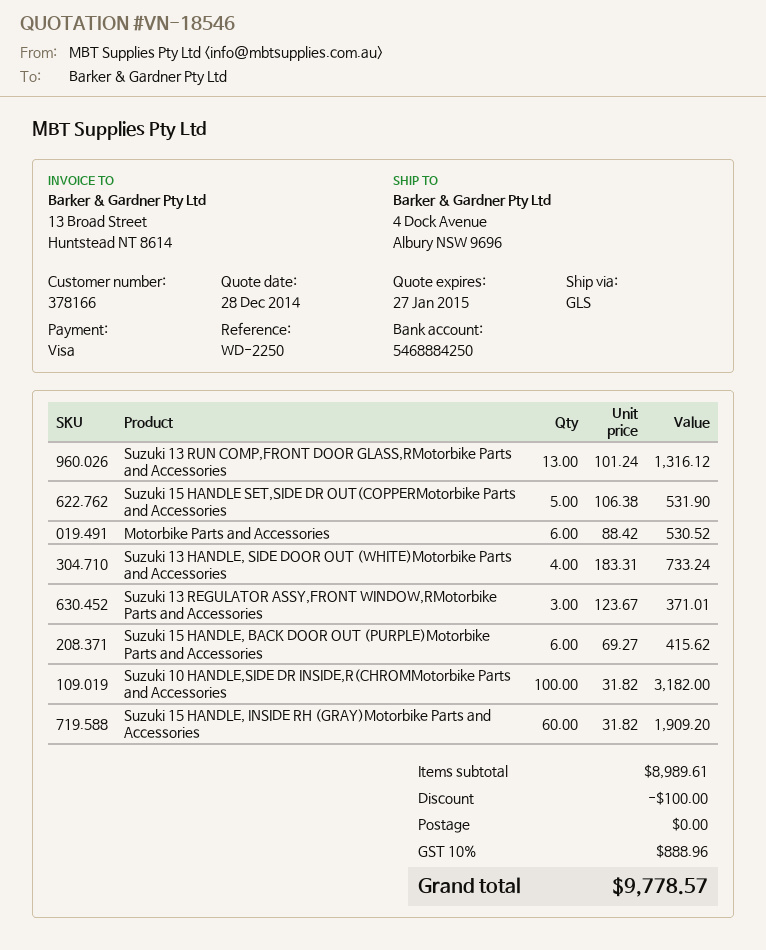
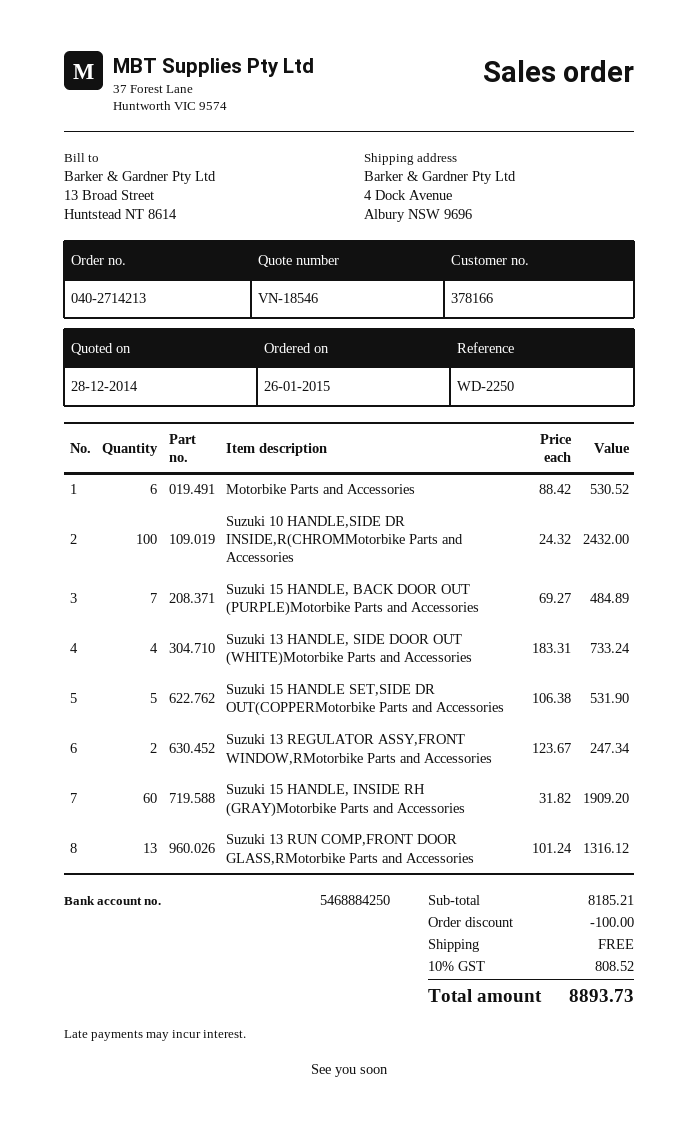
Suzuki 13 REGULATOR ASSY,FRONT WINDOW,RMotorbike Parts and Accessories: 3 x 123.67 = 371.01 -> 2 x 123.67 = 247.34
Suzuki 15 HANDLE, BACK DOOR OUT (PURPLE)Motorbike Parts and Accessories: 6 x 69.27 = 415.62 -> 7 x 69.27 = 484.89
Suzuki 10 HANDLE,SIDE DR INSIDE,R(CHROMMotorbike Parts and Accessories: 100 x 31.82 = 3182.00 -> 100 x 24.32 = 2432.00
subtotal: 8989.61 -> 8185.21
tax: 10% = 888.96 -> 10% = 808.52
total: 9778.57 -> 8893.73

